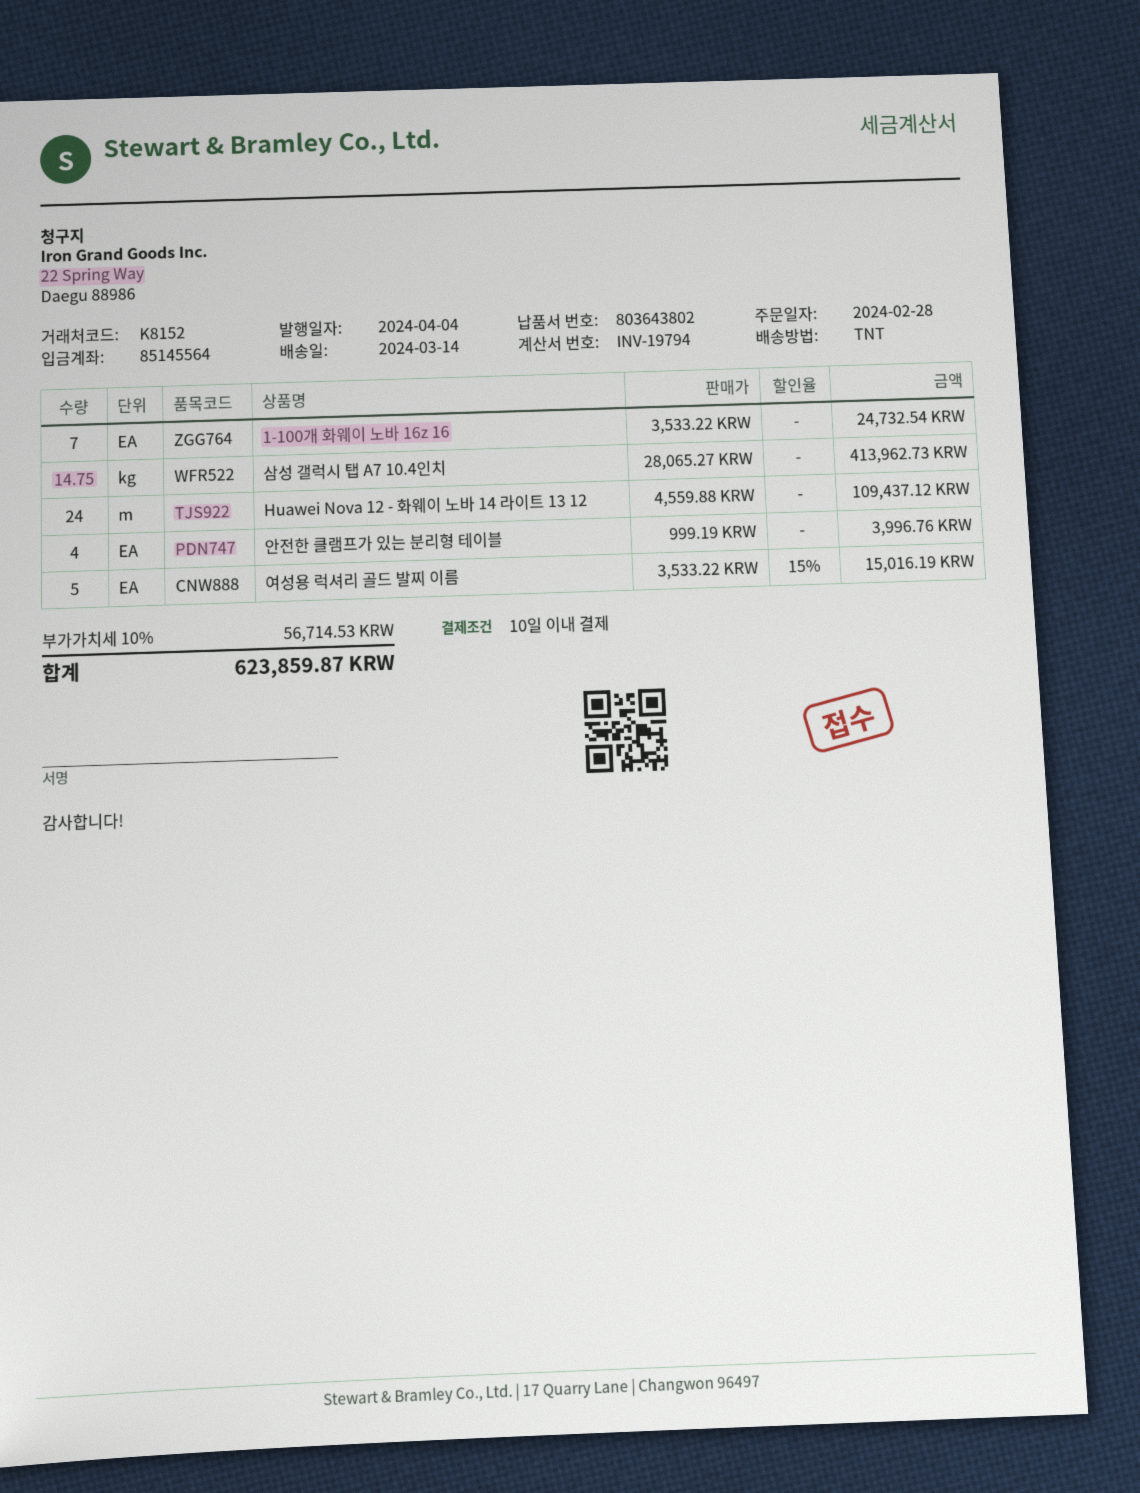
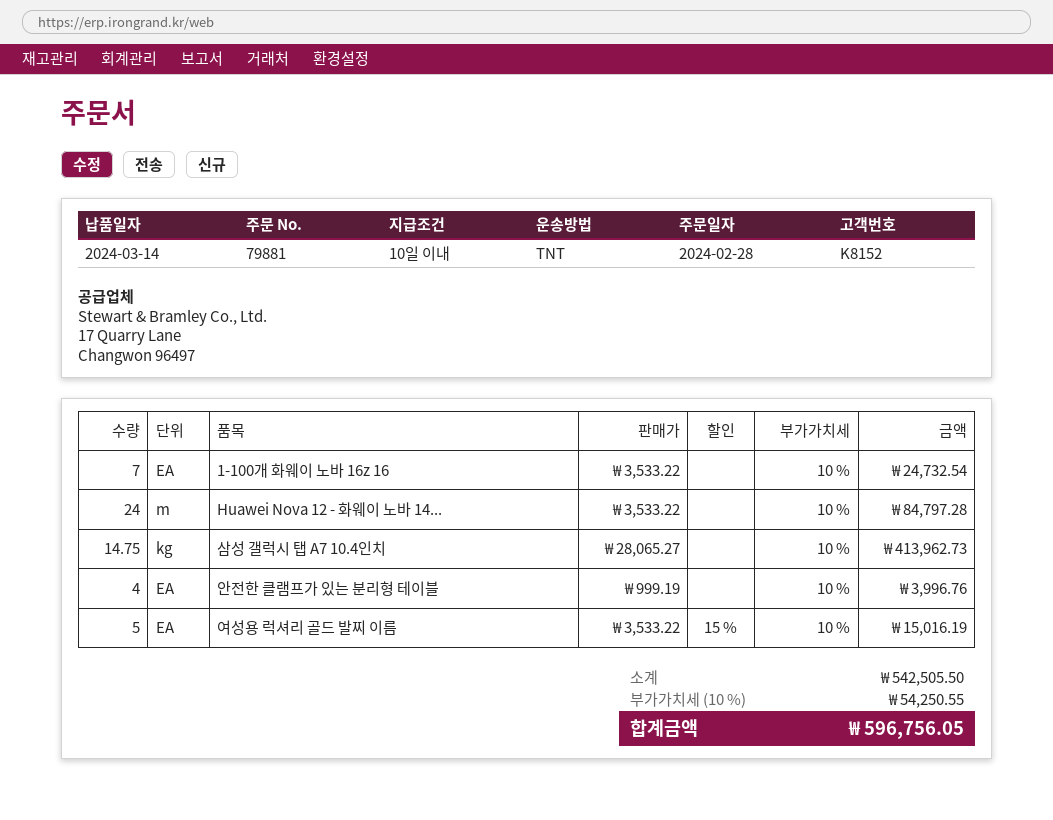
Huawei Nova 12 - 화웨이 노바 14 라이트 13 12: 24 x 4559.88 = 109437.12 -> 24 x 3533.22 = 84797.28
tax: 10% = 56714.53 -> 10% = 54250.55
total: 623859.87 -> 596756.05

